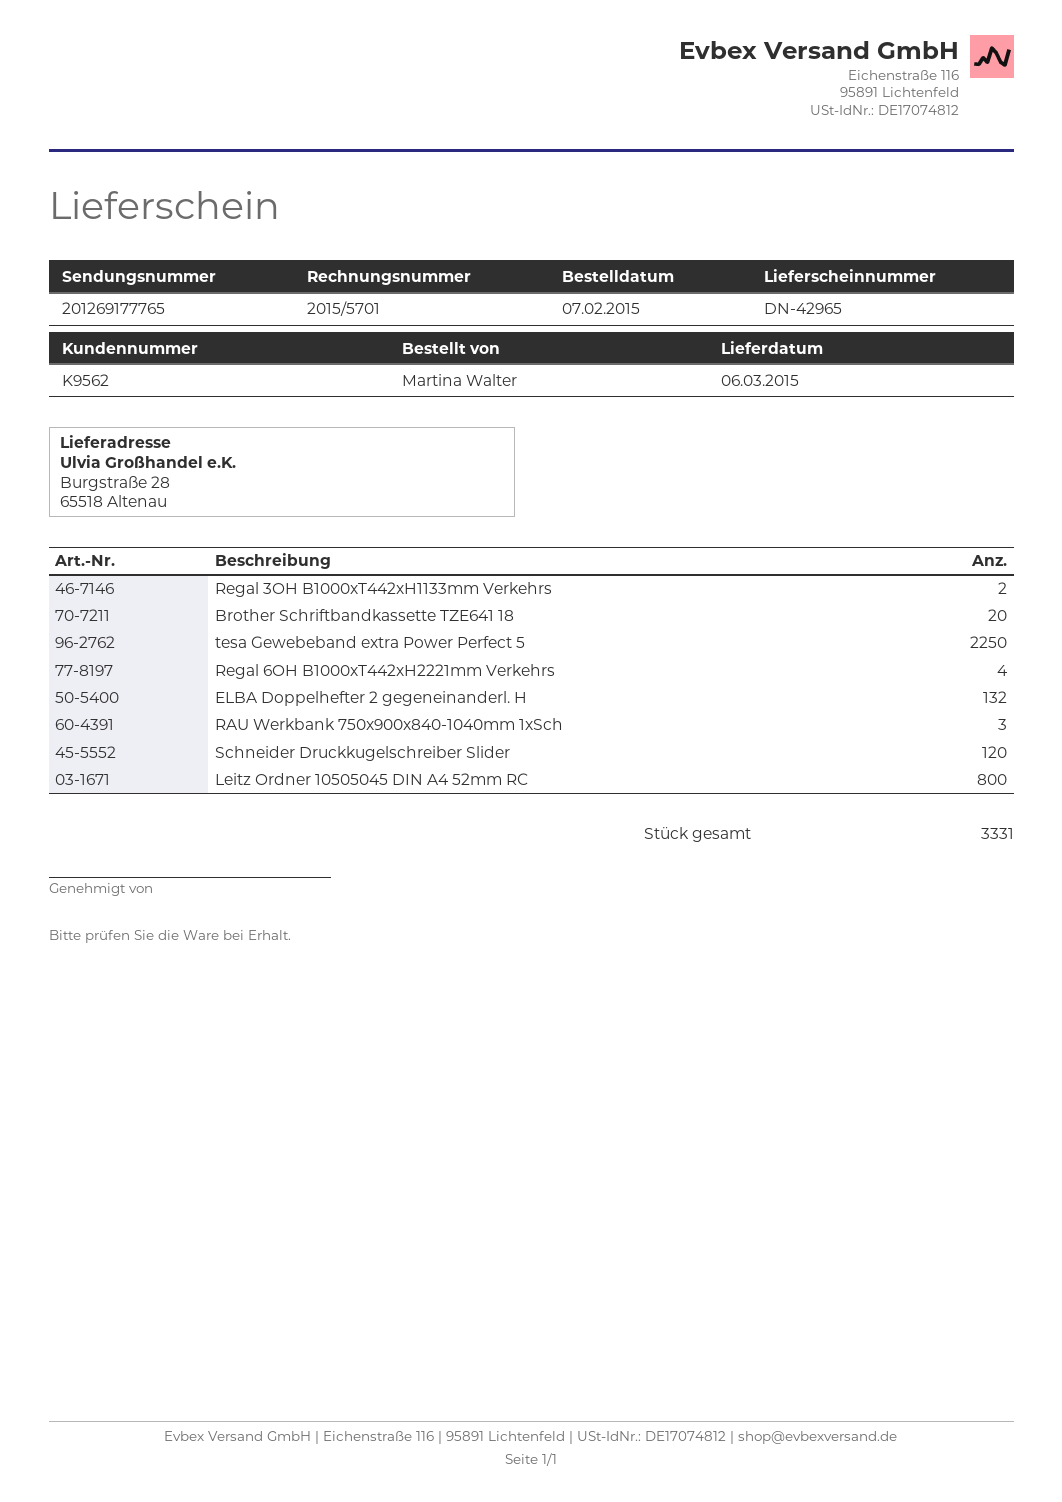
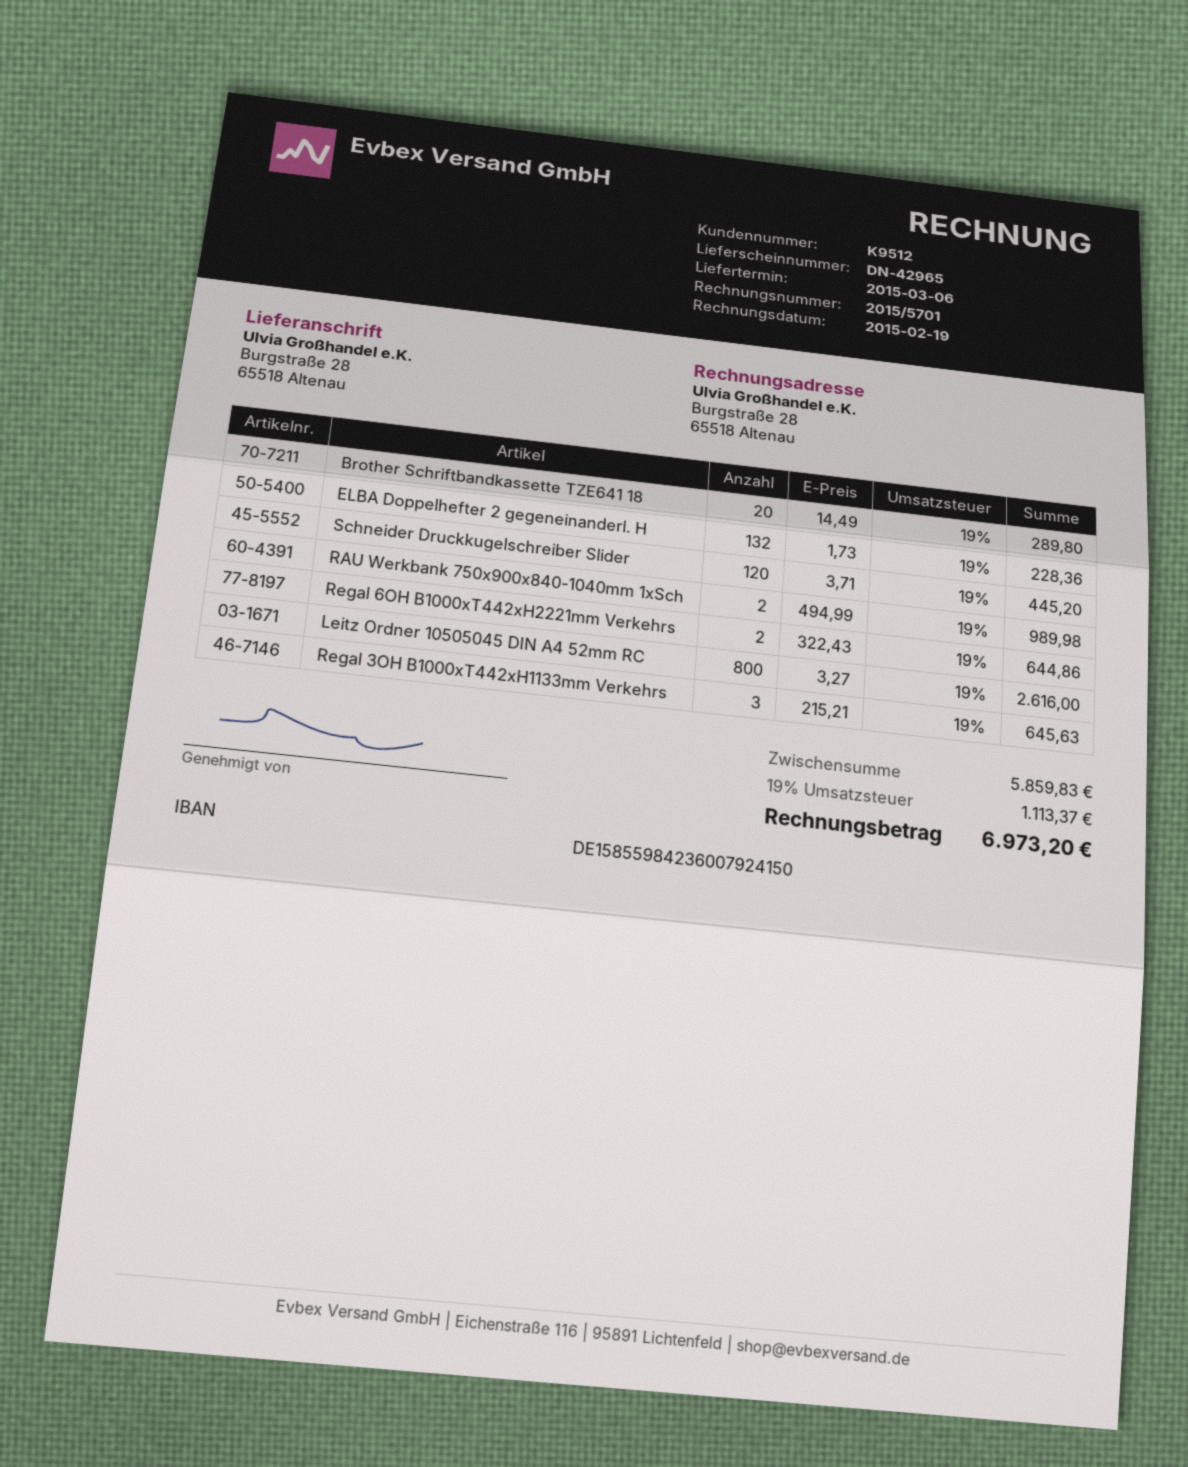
customer number: K9562 -> K9512
Regal 3OH B1000xT442xH1133mm Verkehrs: 2 -> 3
tesa Gewebeband extra Power Perfect 5: 2250 -> none
Regal 6OH B1000xT442xH2221mm Verkehrs: 4 -> 2
RAU Werkbank 750x900x840-1040mm 1xSch: 3 -> 2

